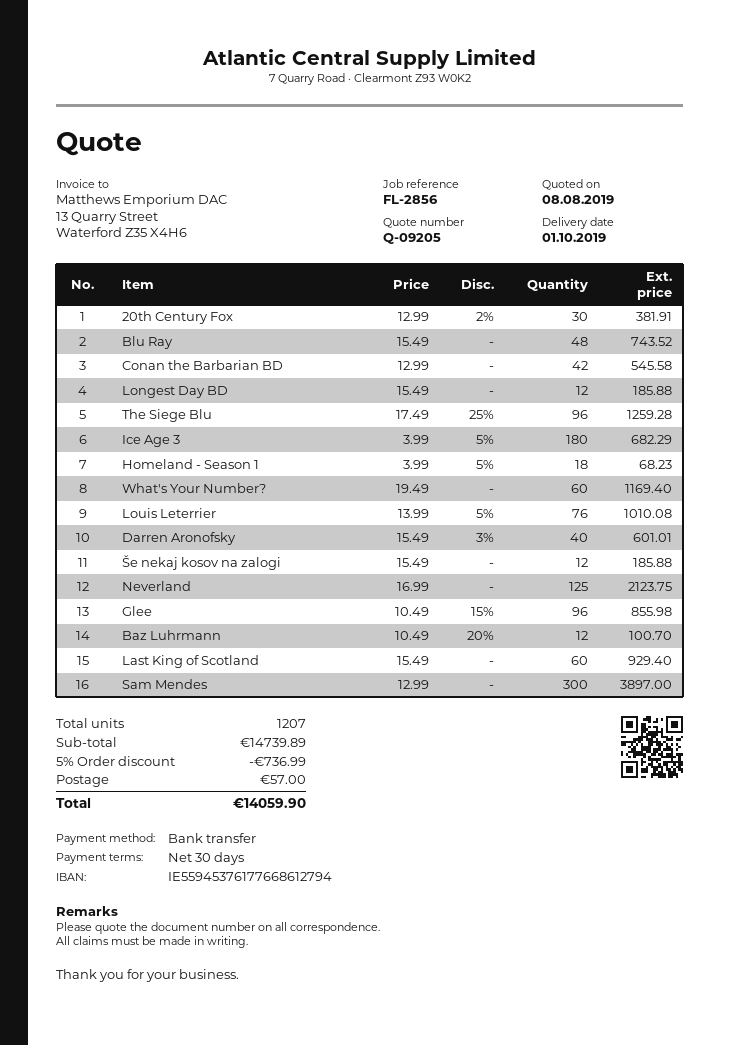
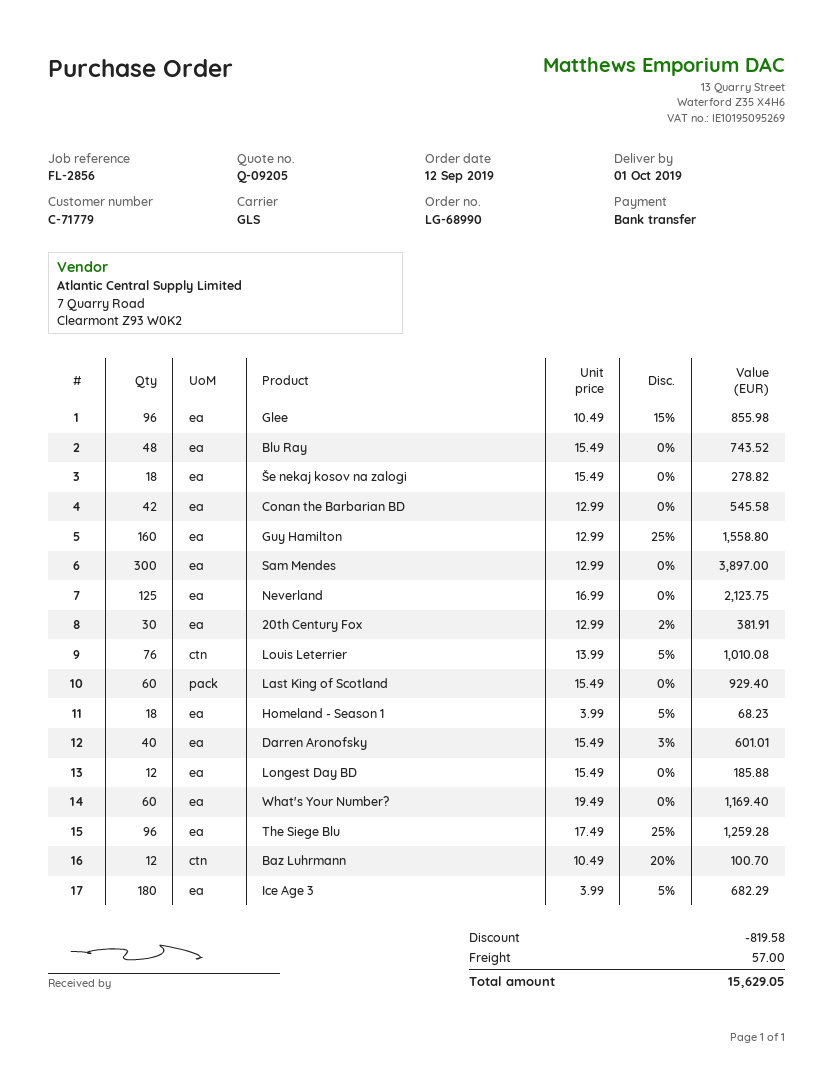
Še nekaj kosov na zalogi: 12 x 15.49 = 185.88 -> 18 x 15.49 = 278.82
Guy Hamilton: none -> 160 x 12.99 - 25% = 1558.80
discount: 736.99 -> 819.58
total: 14059.90 -> 15629.05

